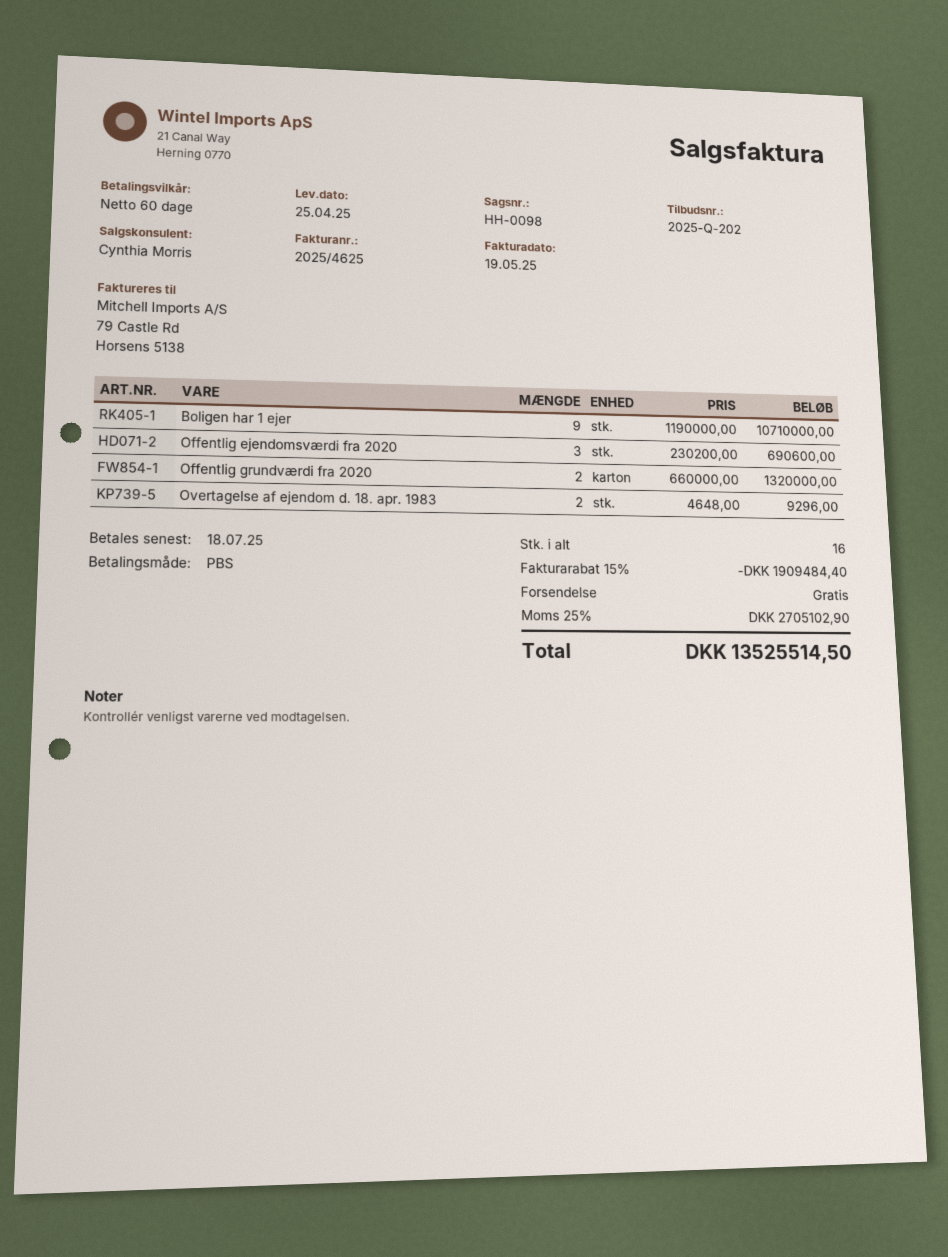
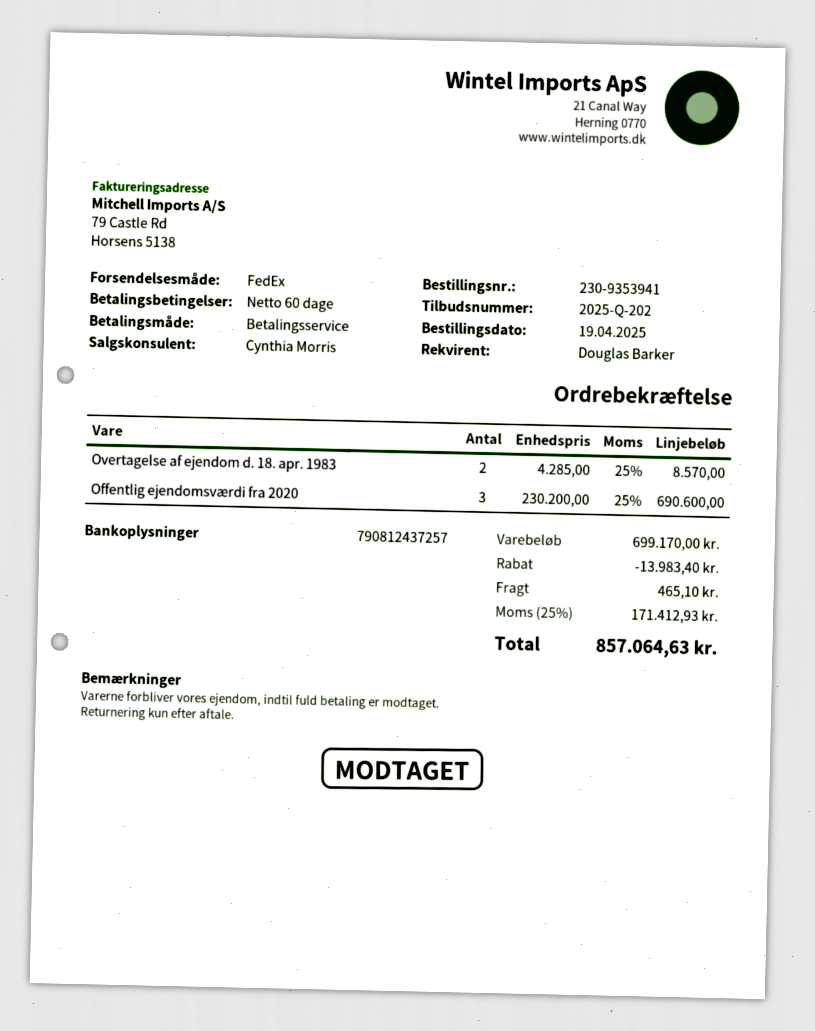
Boligen har 1 ejer: 9 x 1190000.00 = 10710000.00 -> none
Offentlig grundværdi fra 2020: 2 x 660000.00 = 1320000.00 -> none
Overtagelse af ejendom d. 18. apr. 1983: 2 x 4648.00 = 9296.00 -> 2 x 4285.00 = 8570.00
discount: 1909484.40 -> 13983.40
shipping: 0.00 -> 465.10
tax: 25% = 2705102.90 -> 25% = 171412.93
total: 13525514.50 -> 857064.63

